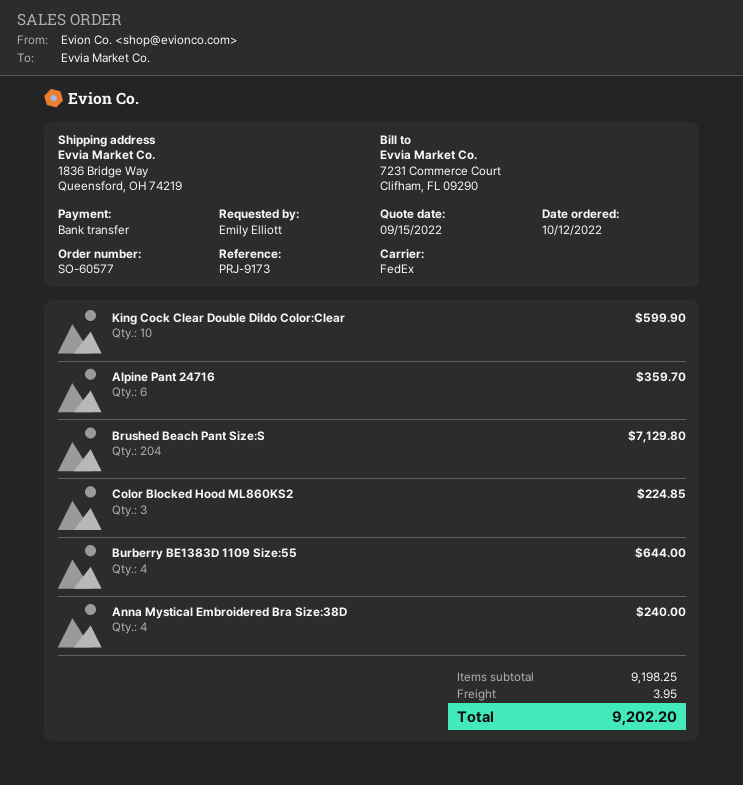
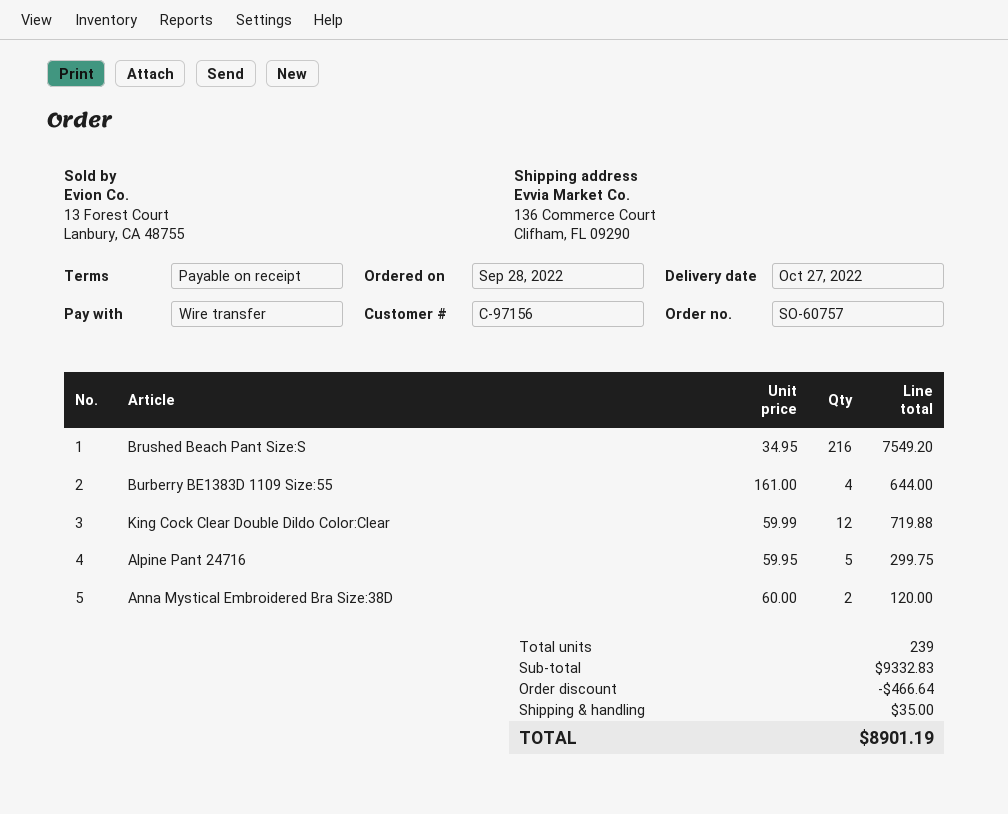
order number: SO-60577 -> SO-60757
order date: 2022-10-12 -> 2022-09-28
ship to: 1836 Bridge Way, Queensford, OH 74219 -> 136 Commerce Court, Clifham, FL 09290
King Cock Clear Double Dildo Color:Clear: 10 for 599.90 -> 12 for 719.88
Alpine Pant 24716: 6 for 359.70 -> 5 for 299.75
Brushed Beach Pant Size:S: 204 for 7129.80 -> 216 for 7549.20
Color Blocked Hood ML860KS2: 3 for 224.85 -> none
Anna Mystical Embroidered Bra Size:38D: 4 for 240.00 -> 2 for 120.00
subtotal: 9198.25 -> 9332.83
discount: none -> 466.64
shipping: 3.95 -> 35.00
total: 9202.20 -> 8901.19

